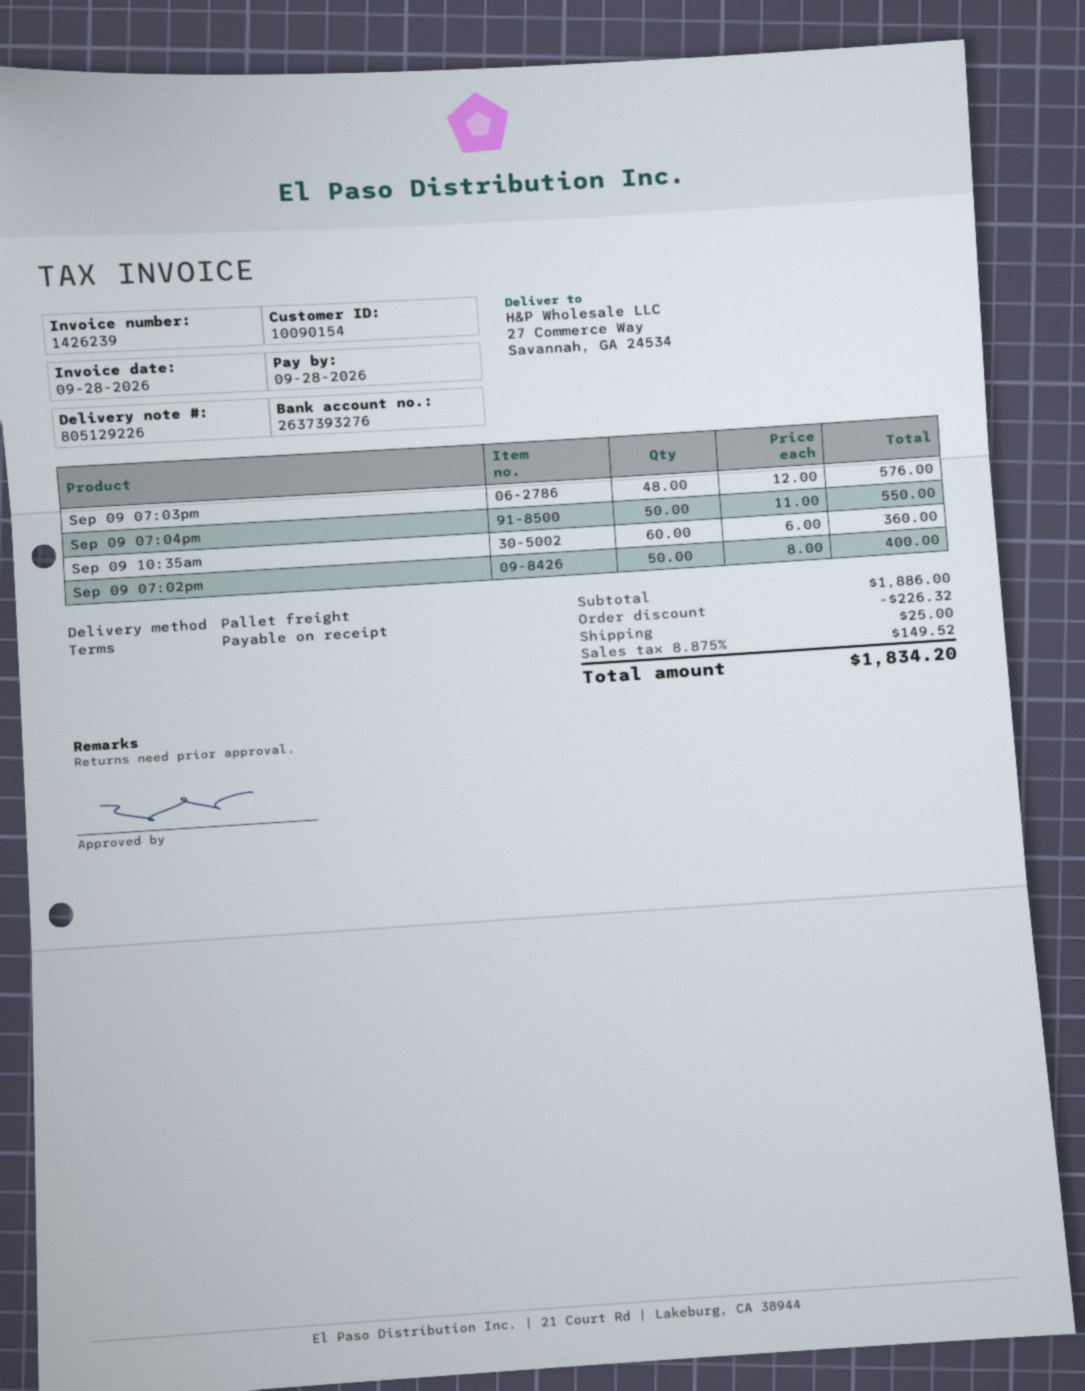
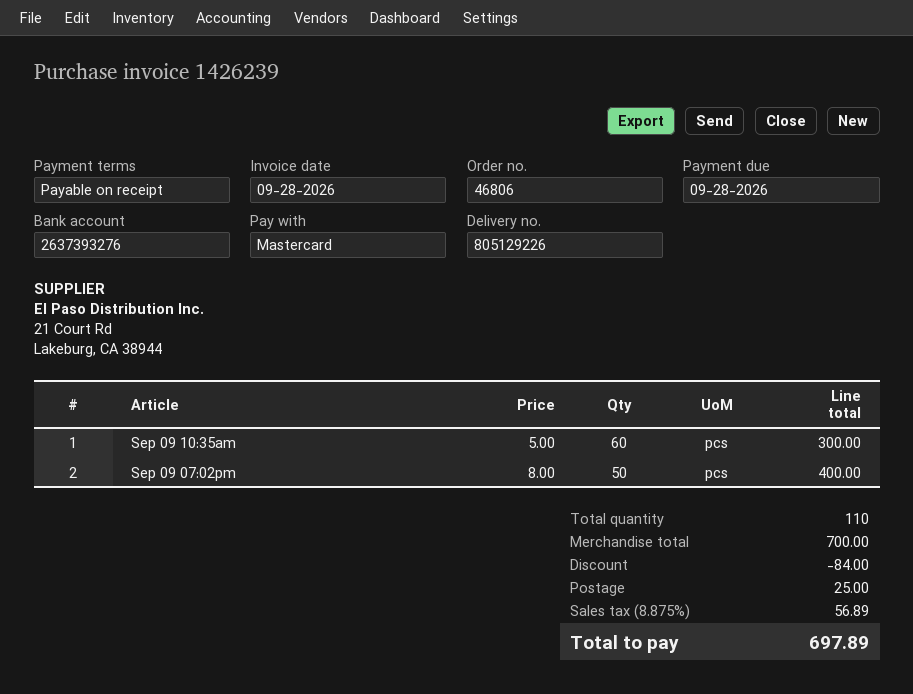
Sep 09 07:03pm: 48 x 12.00 = 576.00 -> none
Sep 09 07:04pm: 50 x 11.00 = 550.00 -> none
Sep 09 10:35am: 60 x 6.00 = 360.00 -> 60 x 5.00 = 300.00
subtotal: 1886.00 -> 700.00
discount: 226.32 -> 84.00
tax: 8.875% = 149.52 -> 8.875% = 56.89
total: 1834.20 -> 697.89

